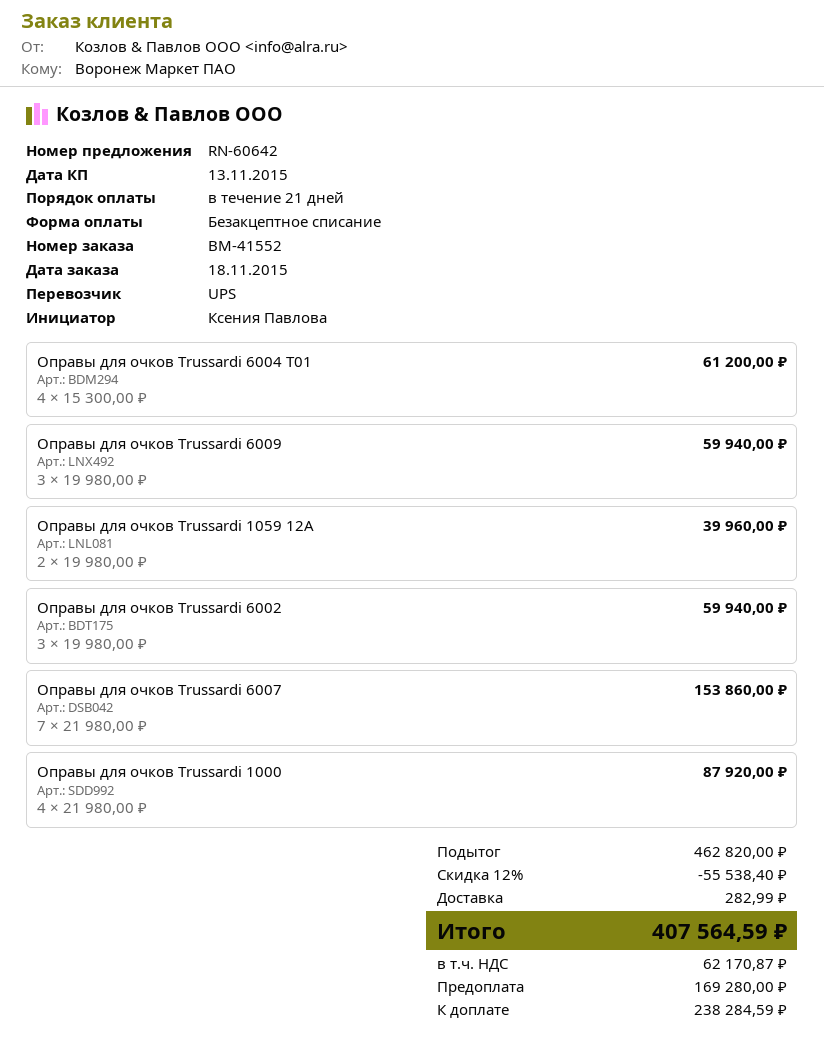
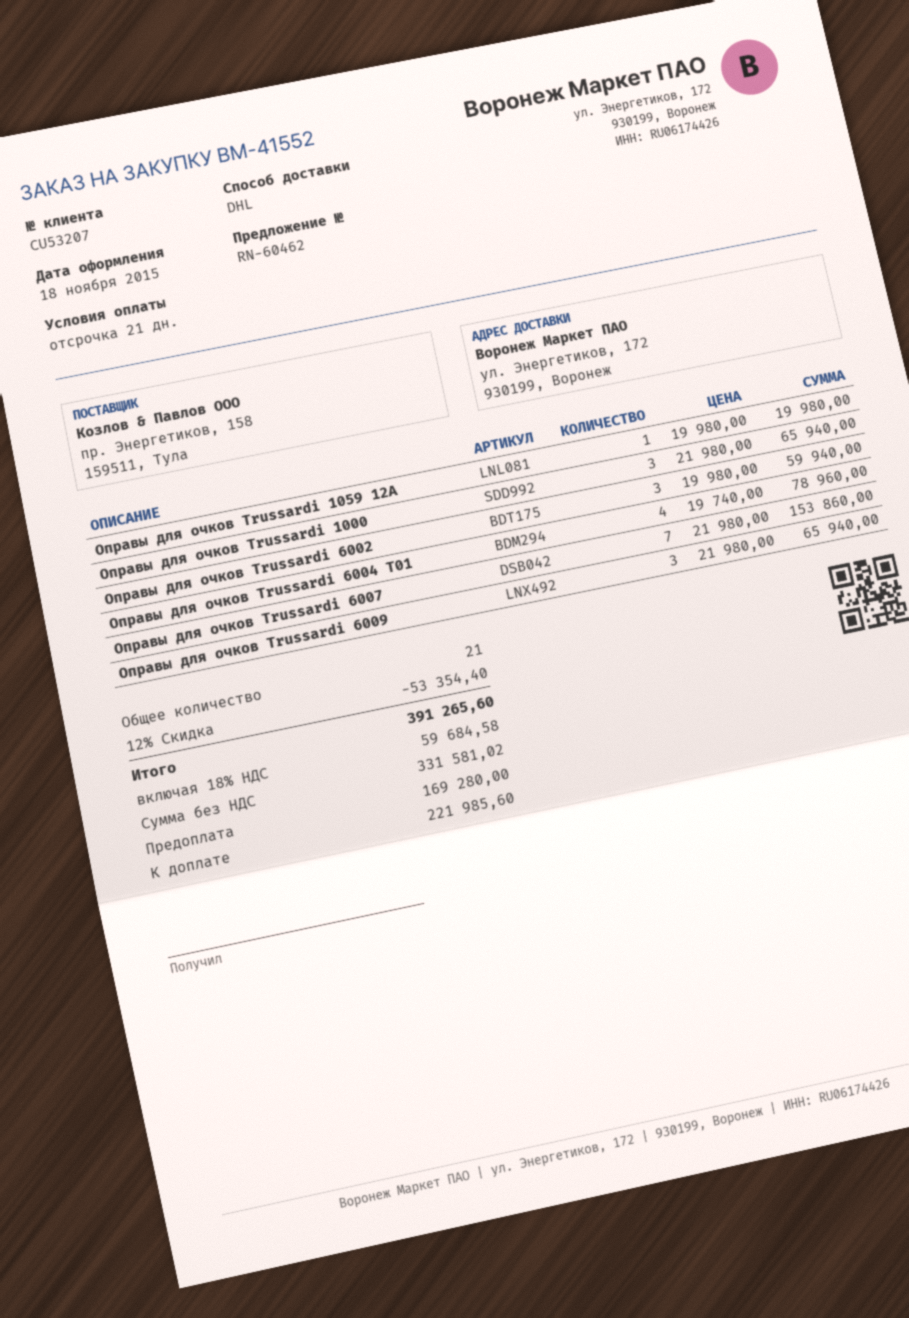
quote number: RN-60642 -> RN-60462
shipping method: UPS -> DHL
Оправы для очков Trussardi 6004 T01: 4 x 15300.00 = 61200.00 -> 4 x 19740.00 = 78960.00
Оправы для очков Trussardi 6009: 3 x 19980.00 = 59940.00 -> 3 x 21980.00 = 65940.00
Оправы для очков Trussardi 1059 12A: 2 x 19980.00 = 39960.00 -> 1 x 19980.00 = 19980.00
Оправы для очков Trussardi 1000: 4 x 21980.00 = 87920.00 -> 3 x 21980.00 = 65940.00
discount: 12% = 55538.40 -> 12% = 53354.40
shipping: 282.99 -> none
tax: 62170.87 -> 59684.58
total: 407564.59 -> 391265.60
balance: 238284.59 -> 221985.60

